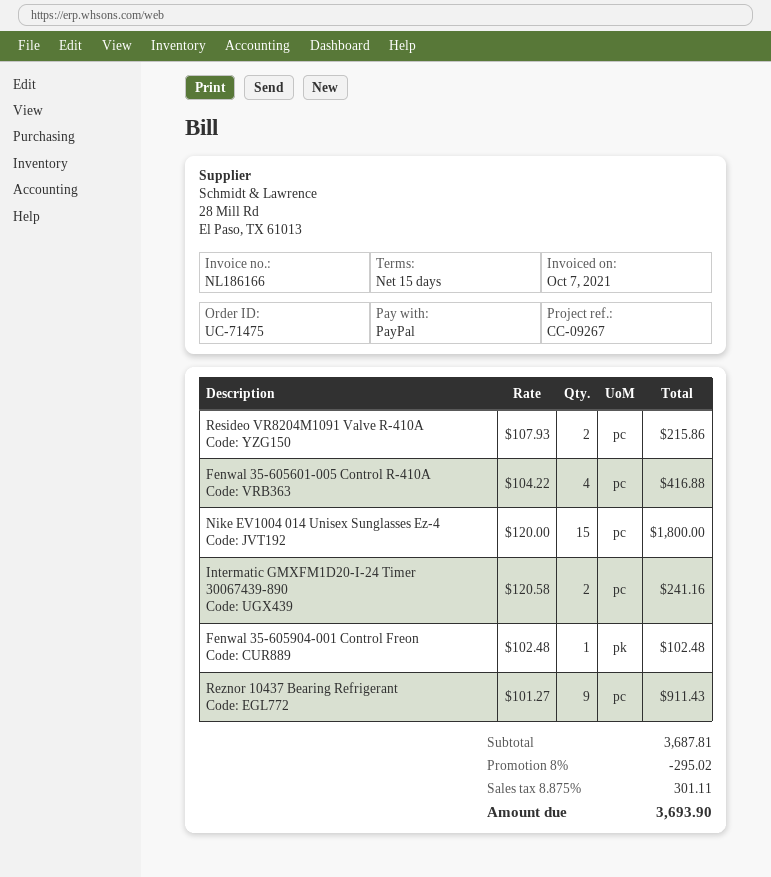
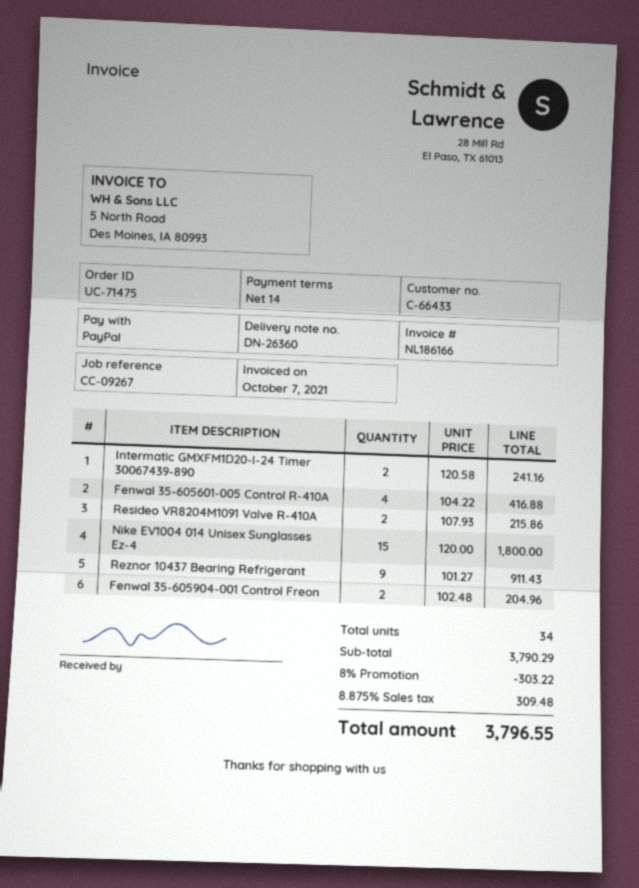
payment terms: 15 days -> 14 days
Fenwal 35-605904-001 Control Freon: 1 x 102.48 = 102.48 -> 2 x 102.48 = 204.96
subtotal: 3687.81 -> 3790.29
discount: 8% = 295.02 -> 8% = 303.22
tax: 8.875% = 301.11 -> 8.875% = 309.48
total: 3693.90 -> 3796.55

